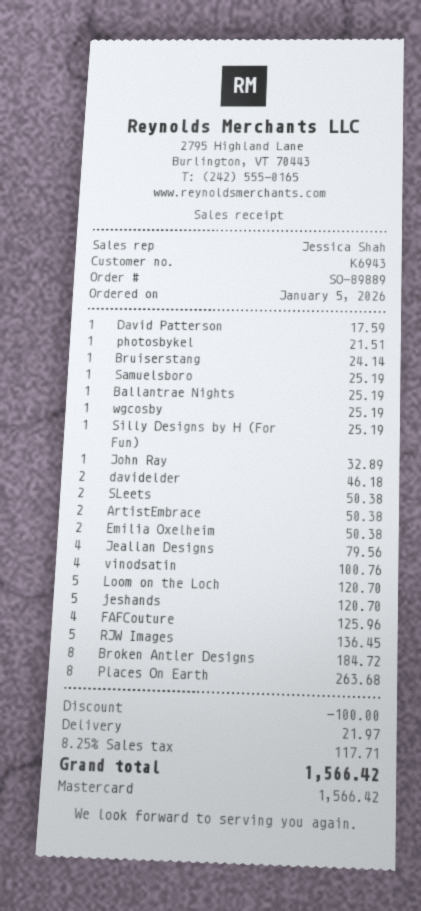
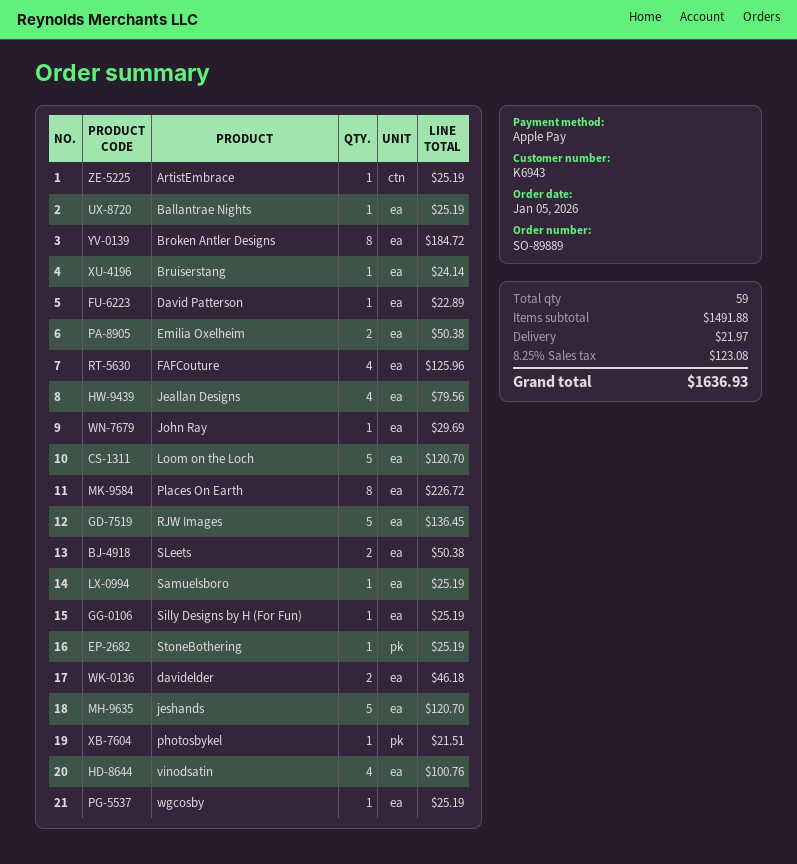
payment method: Mastercard -> Apple Pay
David Patterson: 1 for 17.59 -> 1 for 22.89
John Ray: 1 for 32.89 -> 1 for 29.69
ArtistEmbrace: 2 for 50.38 -> 1 for 25.19
Places On Earth: 8 for 263.68 -> 8 for 226.72
StoneBothering: none -> 1 for 25.19
discount: 100.00 -> none
tax: 8.25% = 117.71 -> 8.25% = 123.08
total: 1566.42 -> 1636.93

